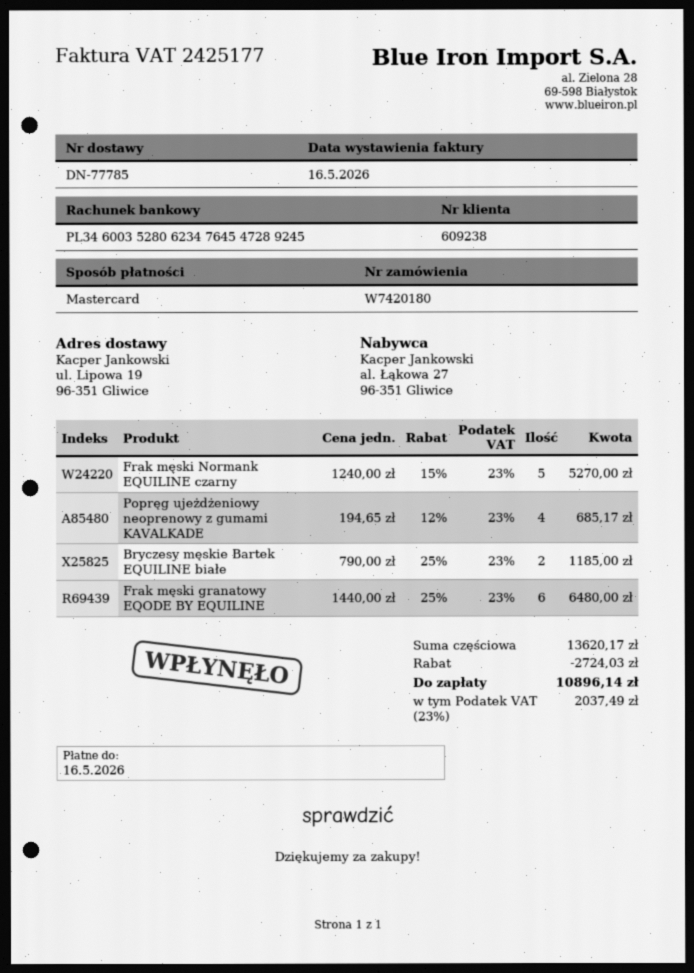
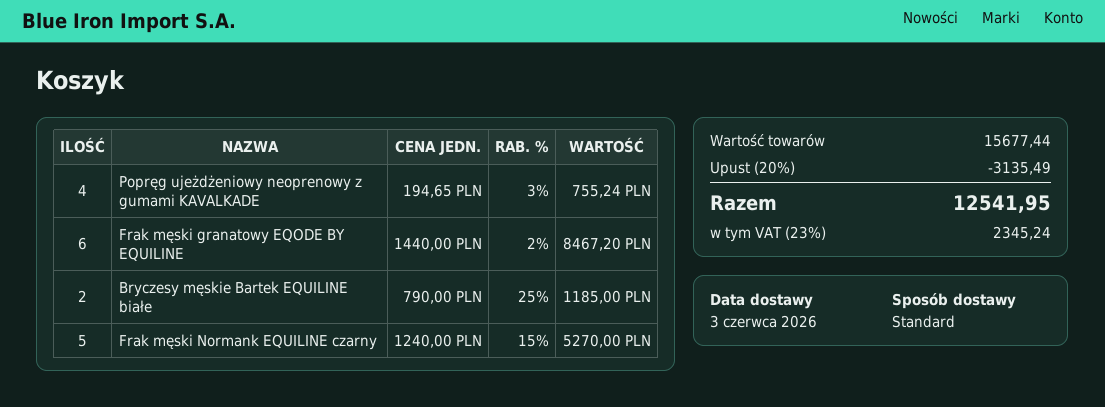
Popręg ujeżdżeniowy neoprenowy z gumami KAVALKADE: 4 x 194.65 - 12% = 685.17 -> 4 x 194.65 - 3% = 755.24
Frak męski granatowy EQODE BY EQUILINE: 6 x 1440.00 - 25% = 6480.00 -> 6 x 1440.00 - 2% = 8467.20
subtotal: 13620.17 -> 15677.44
discount: 2724.03 -> 3135.49
tax: 23% = 2037.49 -> 23% = 2345.24
total: 10896.14 -> 12541.95

